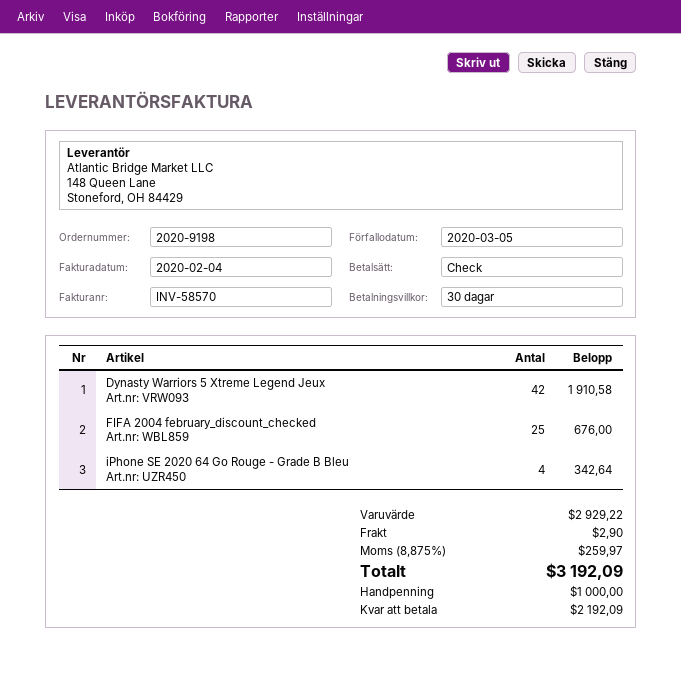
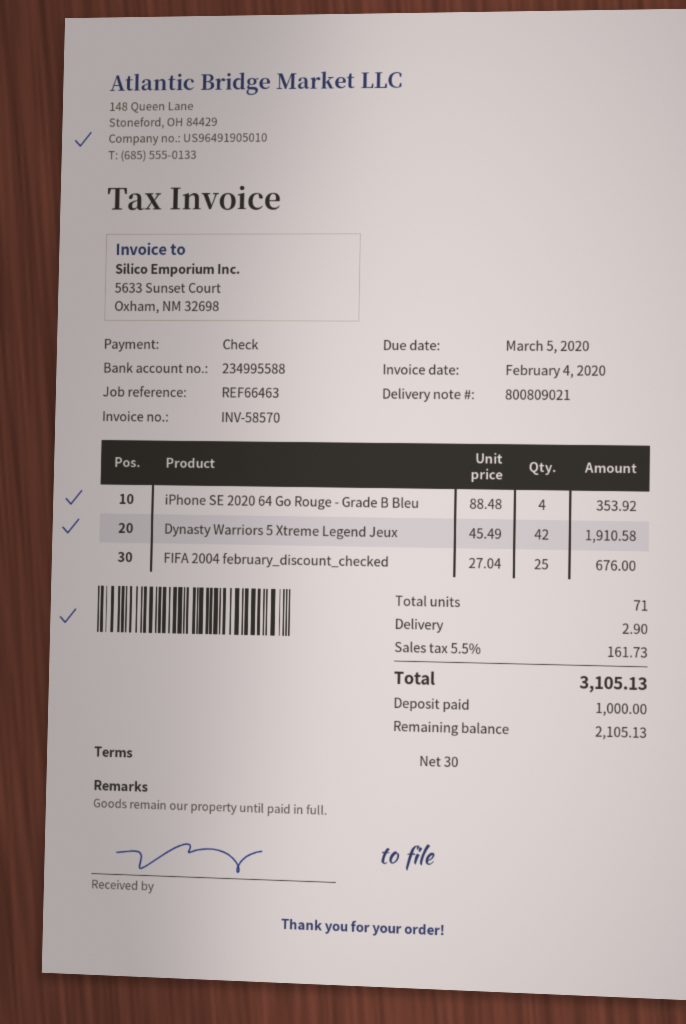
iPhone SE 2020 64 Go Rouge - Grade B Bleu: 4 for 342.64 -> 4 for 353.92
tax: 8.875% = 259.97 -> 5.5% = 161.73
total: 3192.09 -> 3105.13
balance: 2192.09 -> 2105.13

